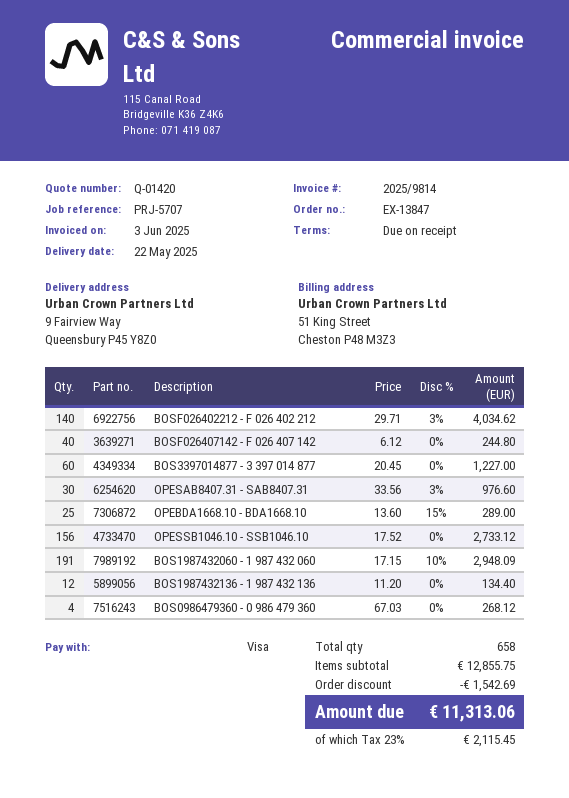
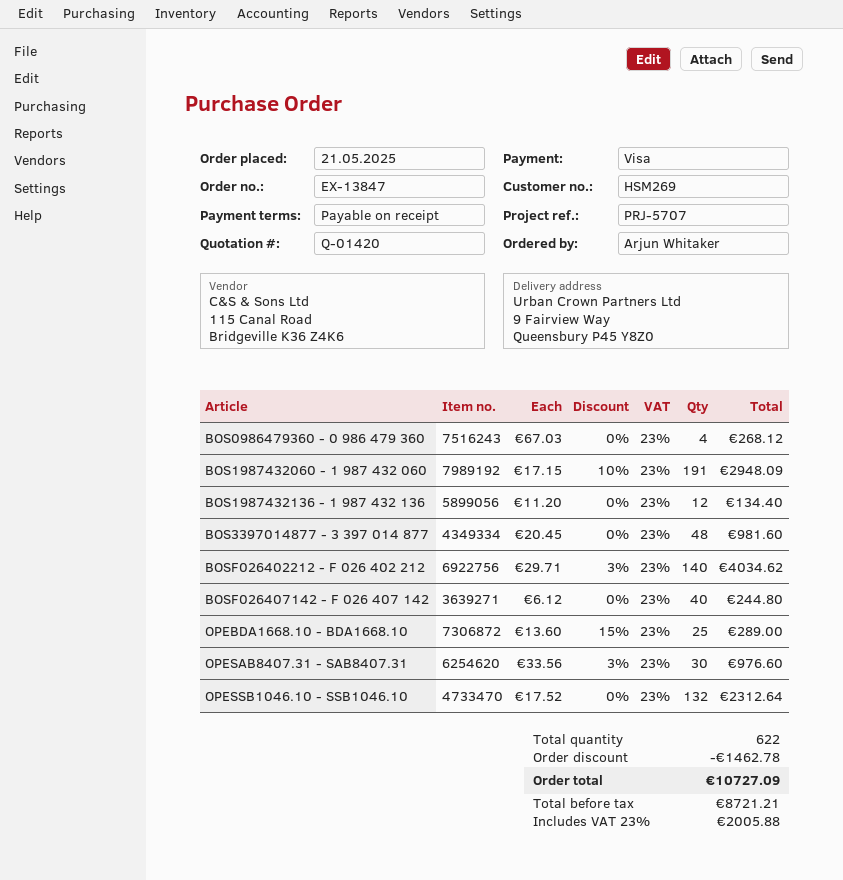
BOS3397014877 - 3 397 014 877: 60 x 20.45 = 1227.00 -> 48 x 20.45 = 981.60
OPESSB1046.10 - SSB1046.10: 156 x 17.52 = 2733.12 -> 132 x 17.52 = 2312.64
total quantity: 658 -> 622
discount: 1542.69 -> 1462.78
tax: 23% = 2115.45 -> 23% = 2005.88
total: 11313.06 -> 10727.09

